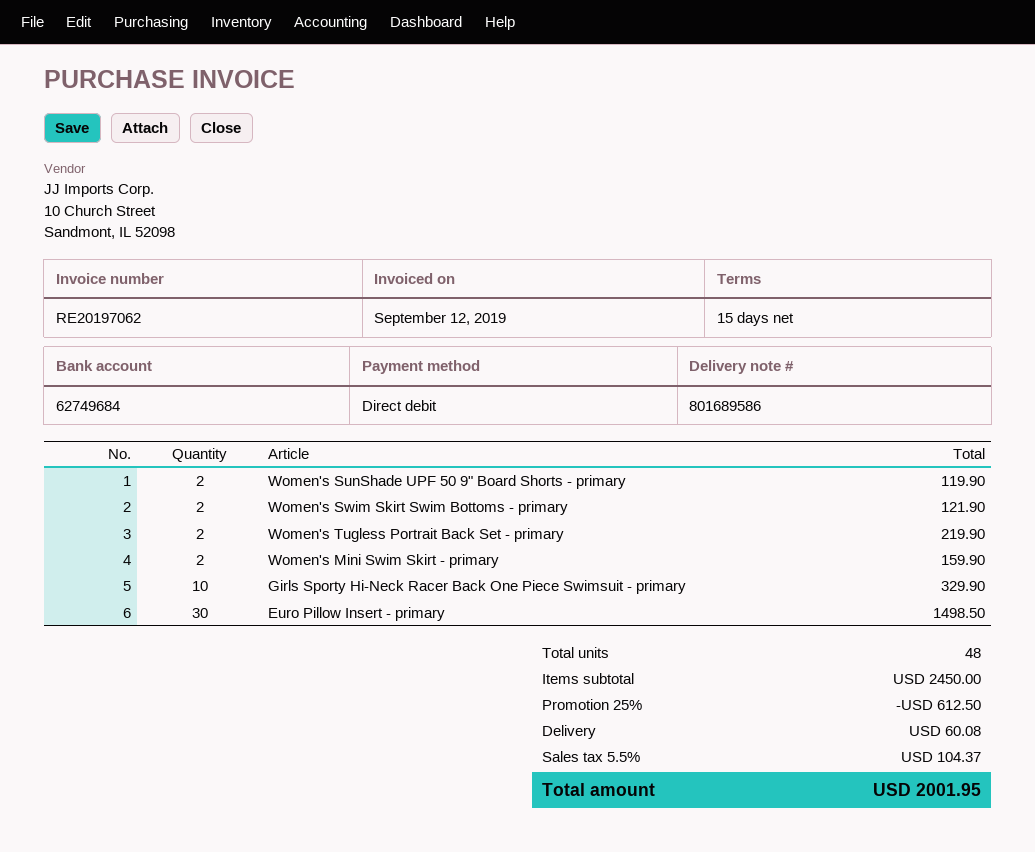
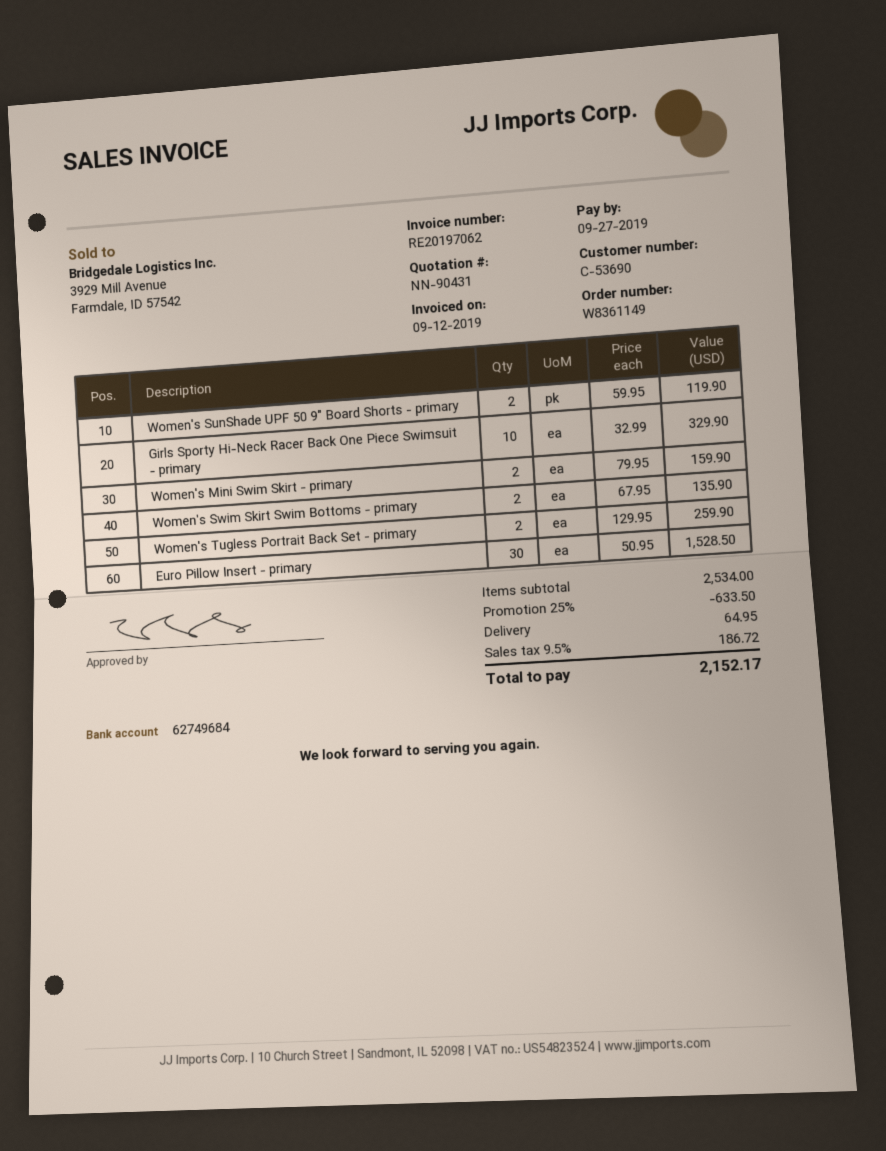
Women's Swim Skirt Swim Bottoms - primary: 2 for 121.90 -> 2 for 135.90
Women's Tugless Portrait Back Set - primary: 2 for 219.90 -> 2 for 259.90
Euro Pillow Insert - primary: 30 for 1498.50 -> 30 for 1528.50
subtotal: 2450.00 -> 2534.00
discount: 25% = 612.50 -> 25% = 633.50
shipping: 60.08 -> 64.95
tax: 5.5% = 104.37 -> 9.5% = 186.72
total: 2001.95 -> 2152.17

